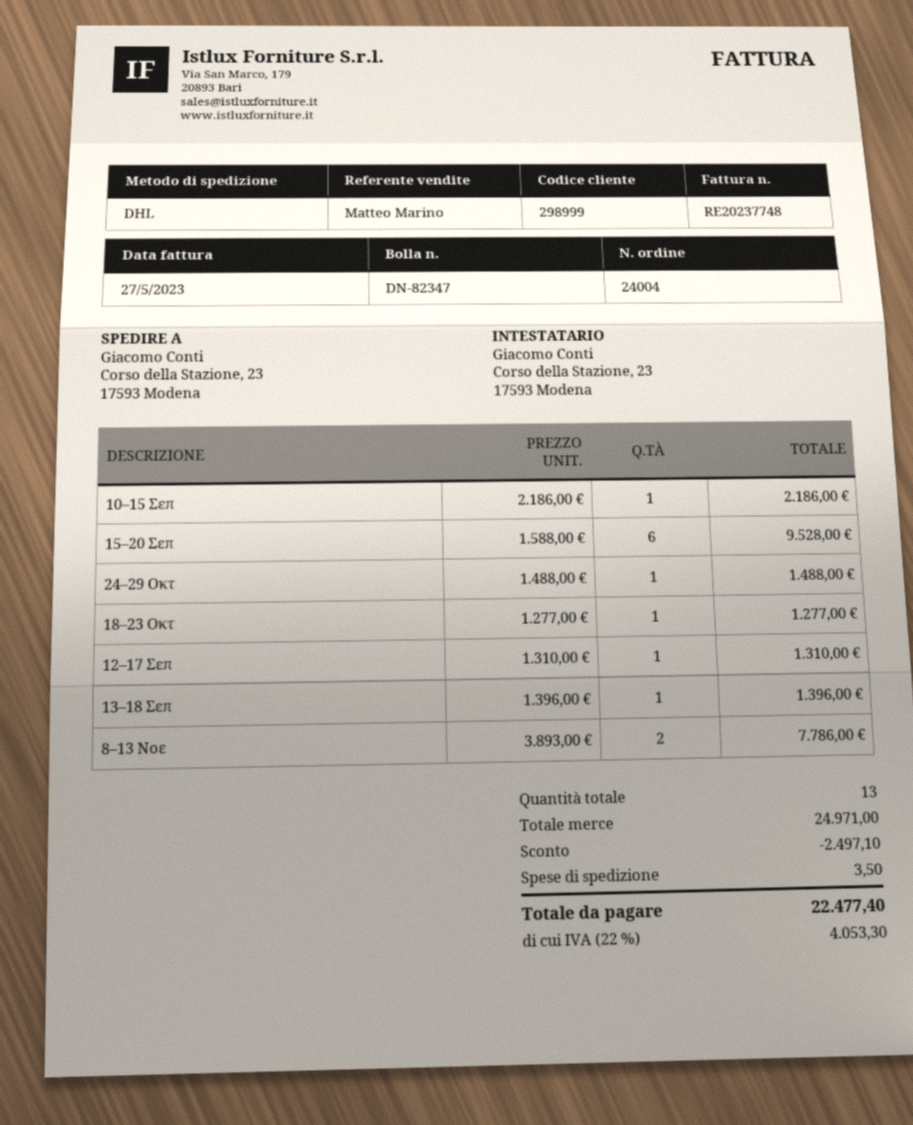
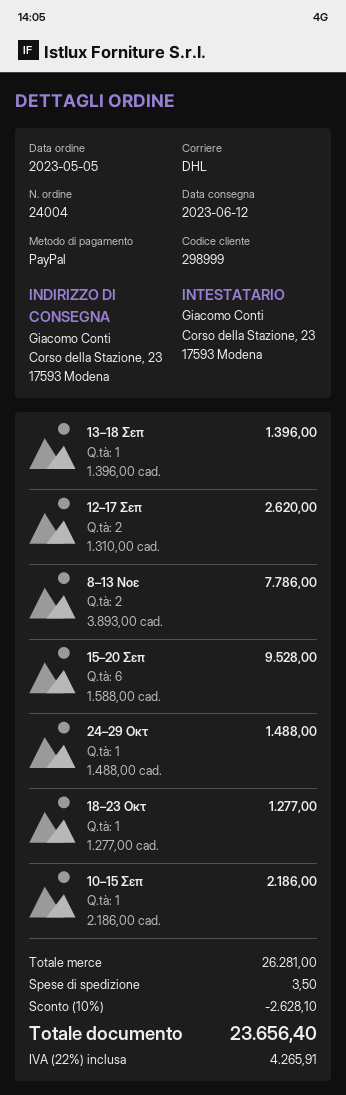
12–17 Σεπ: 1 x 1310.00 = 1310.00 -> 2 x 1310.00 = 2620.00
subtotal: 24971.00 -> 26281.00
discount: 2497.10 -> 2628.10
tax: 22% = 4053.30 -> 22% = 4265.91
total: 22477.40 -> 23656.40

